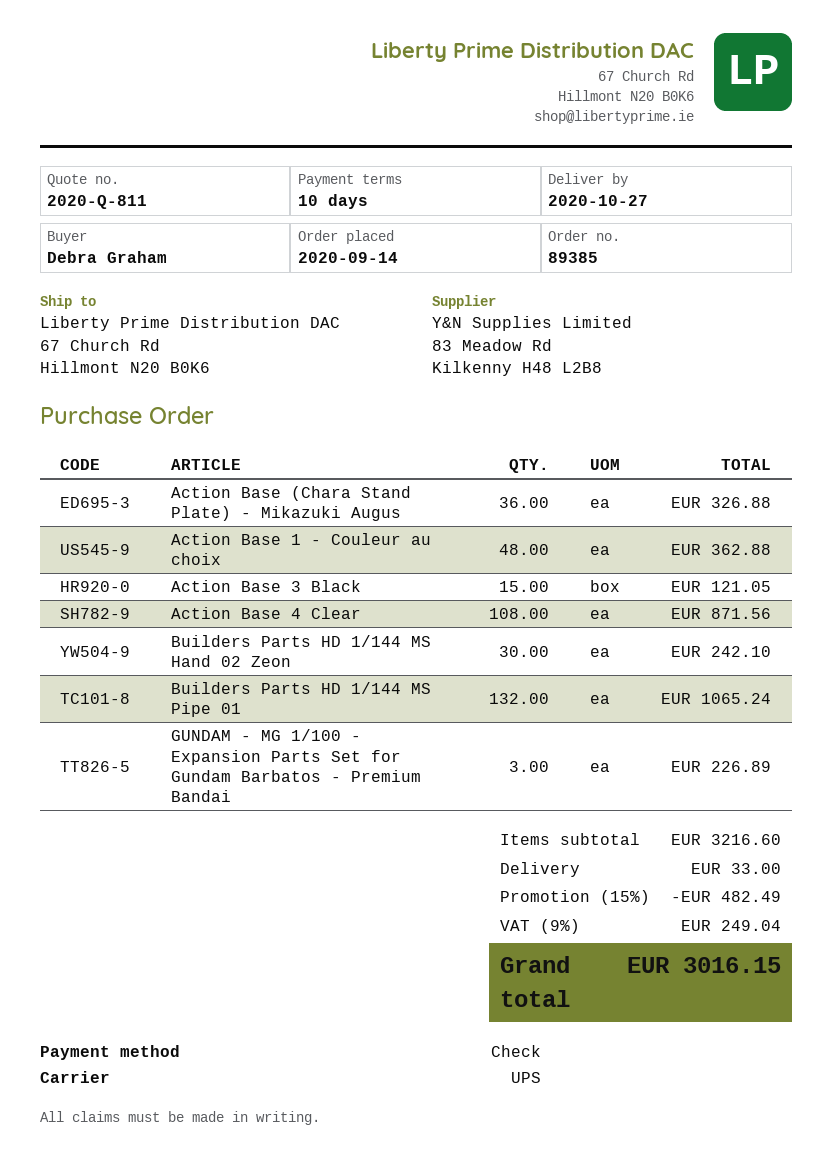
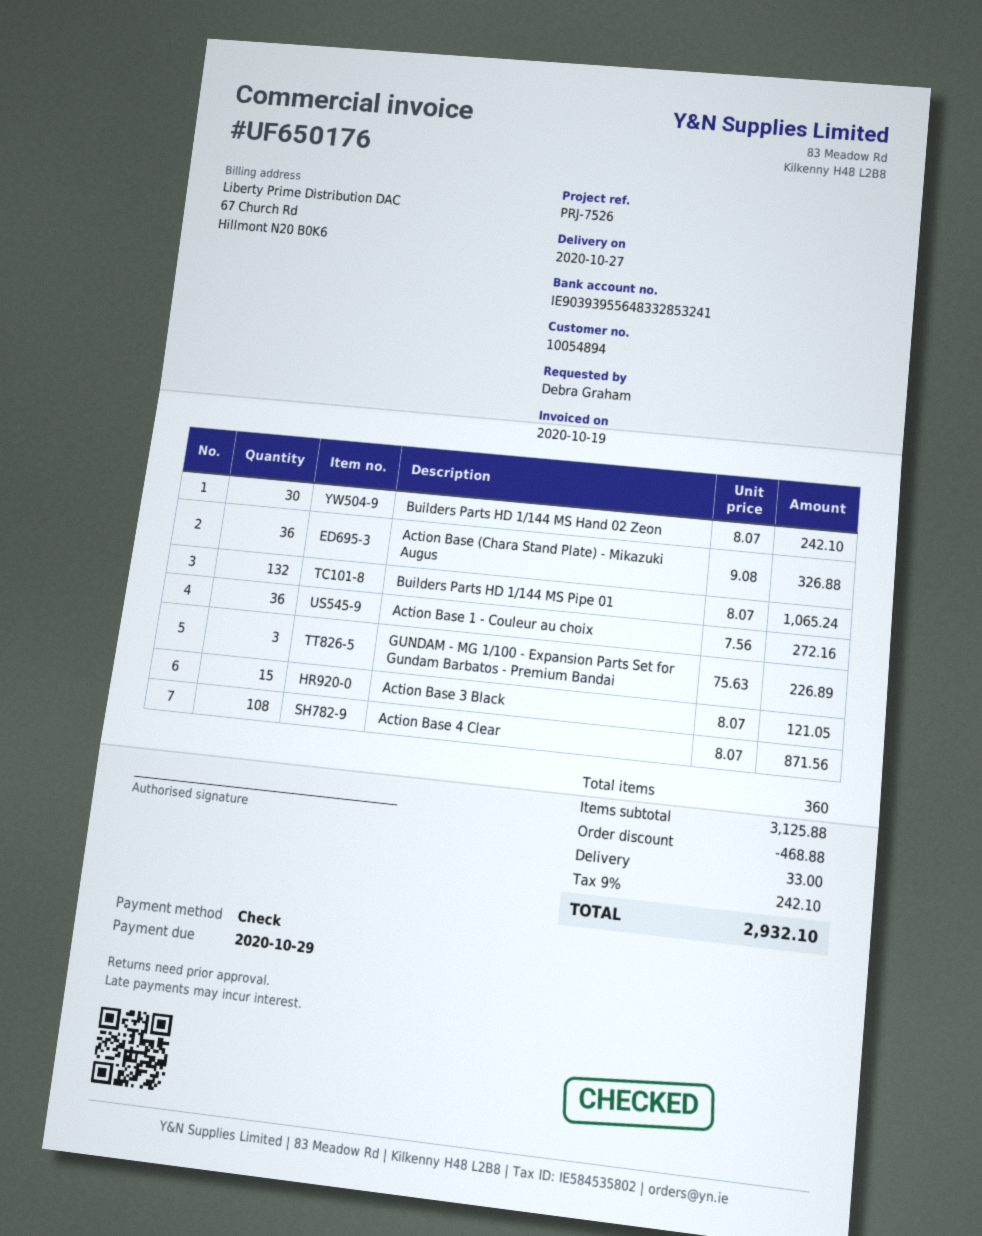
Action Base 1 - Couleur au choix: 48 for 362.88 -> 36 for 272.16
subtotal: 3216.60 -> 3125.88
discount: 482.49 -> 468.88
tax: 9% = 249.04 -> 9% = 242.10
total: 3016.15 -> 2932.10

